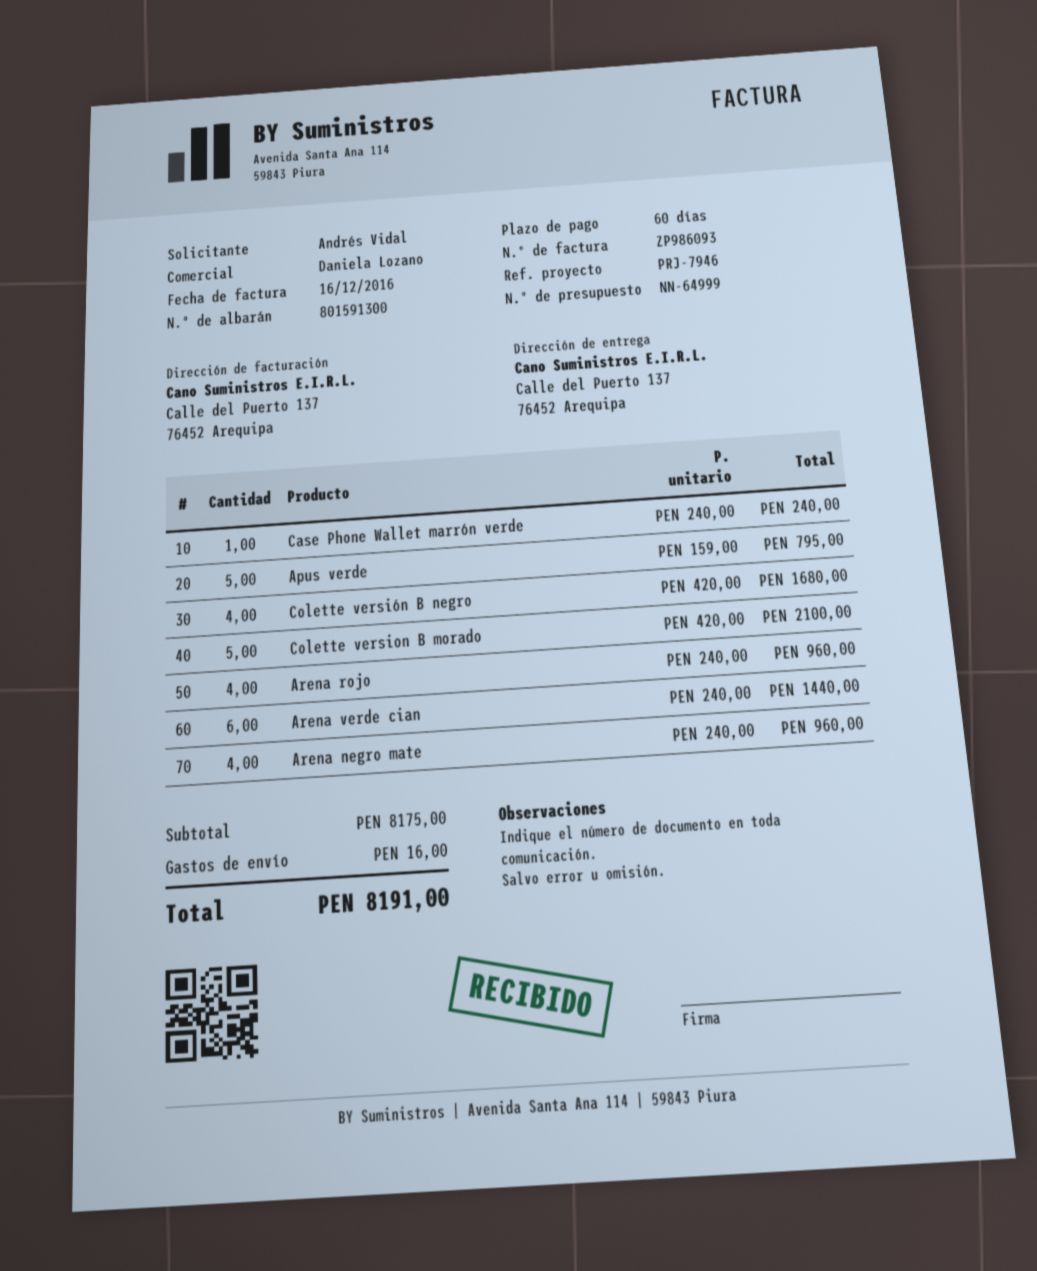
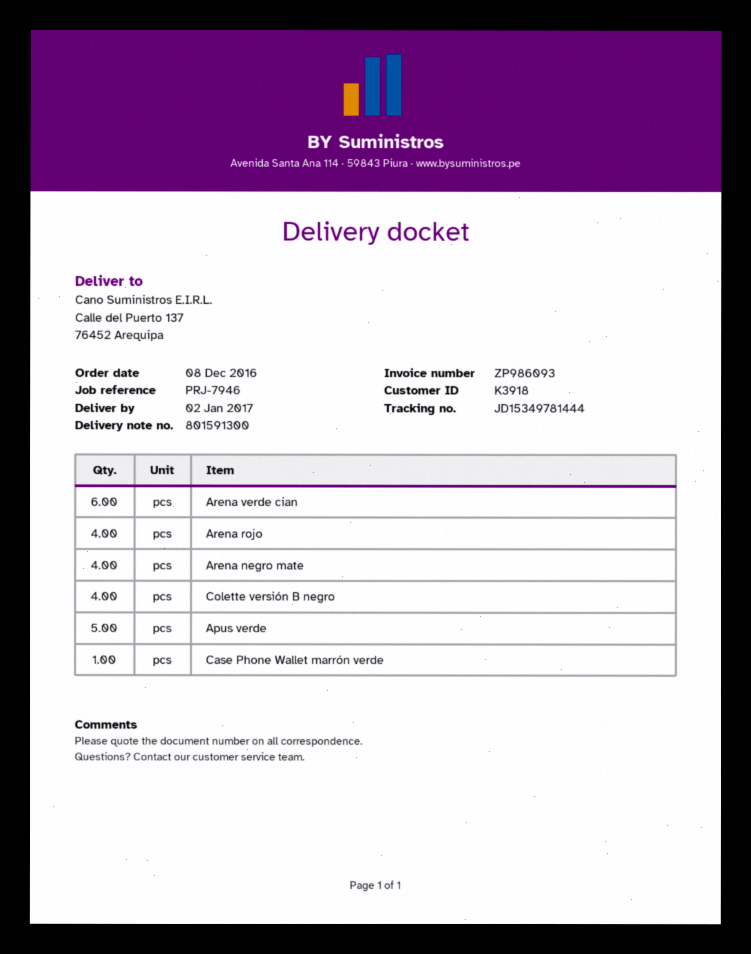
Colette version B morado: 5 -> none

